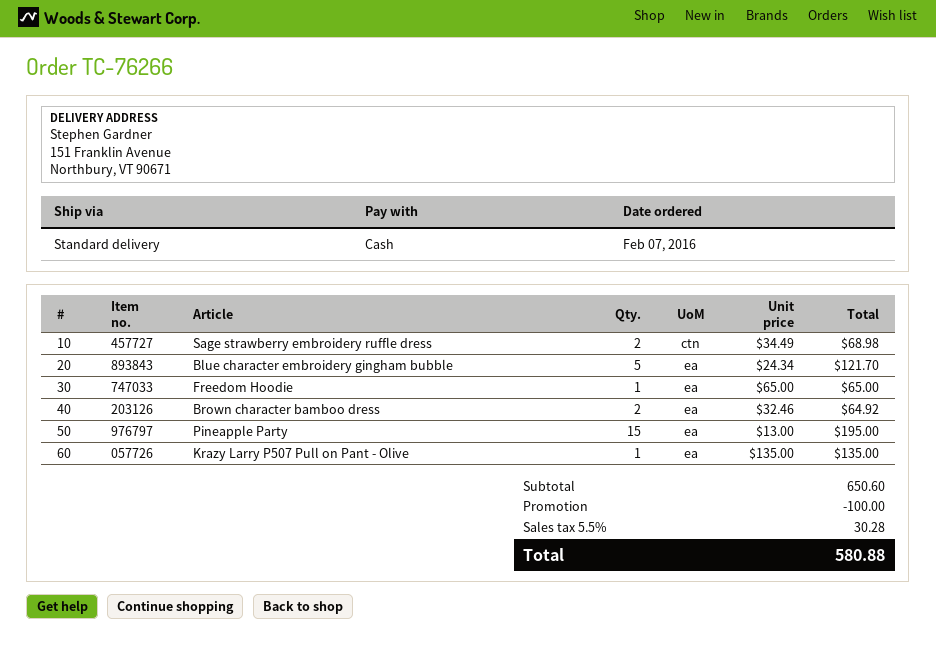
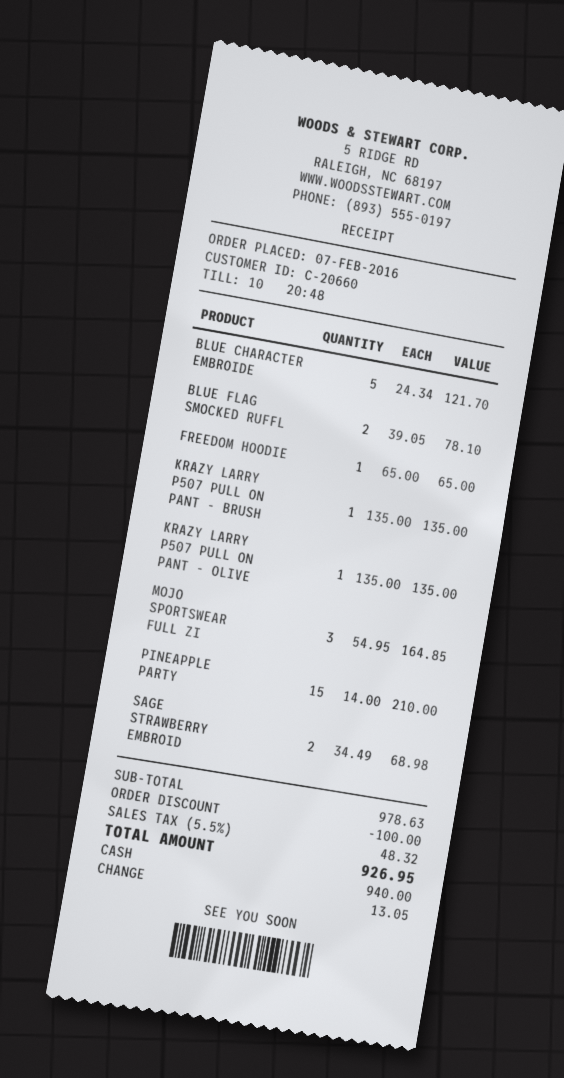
Brown character bamboo dress: 2 x 32.46 = 64.92 -> none
Pineapple Party: 15 x 13.00 = 195.00 -> 15 x 14.00 = 210.00
BLUE FLAG SMOCKED RUFFL: none -> 2 x 39.05 = 78.10
KRAZY LARRY P507 PULL ON PANT - BRUSH: none -> 1 x 135.00 = 135.00
MOJO SPORTSWEAR FULL ZI: none -> 3 x 54.95 = 164.85
subtotal: 650.60 -> 978.63
tax: 5.5% = 30.28 -> 5.5% = 48.32
total: 580.88 -> 926.95

